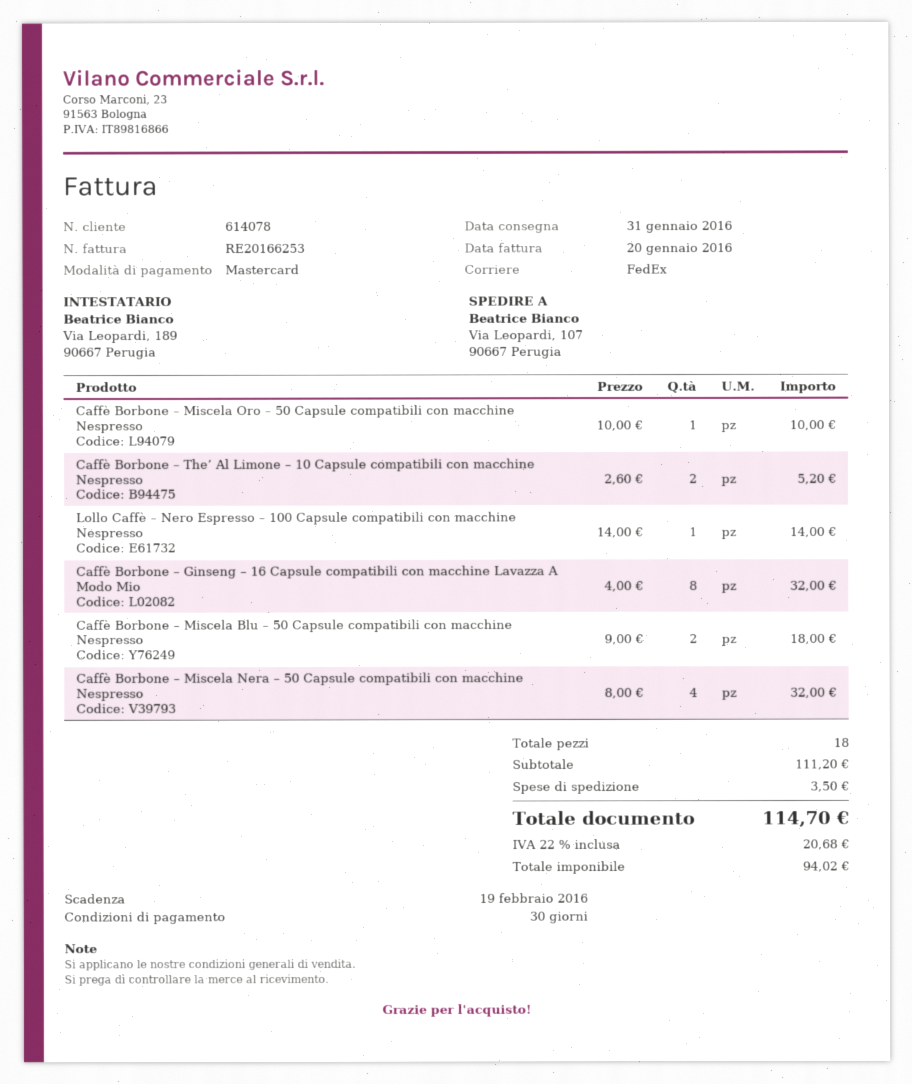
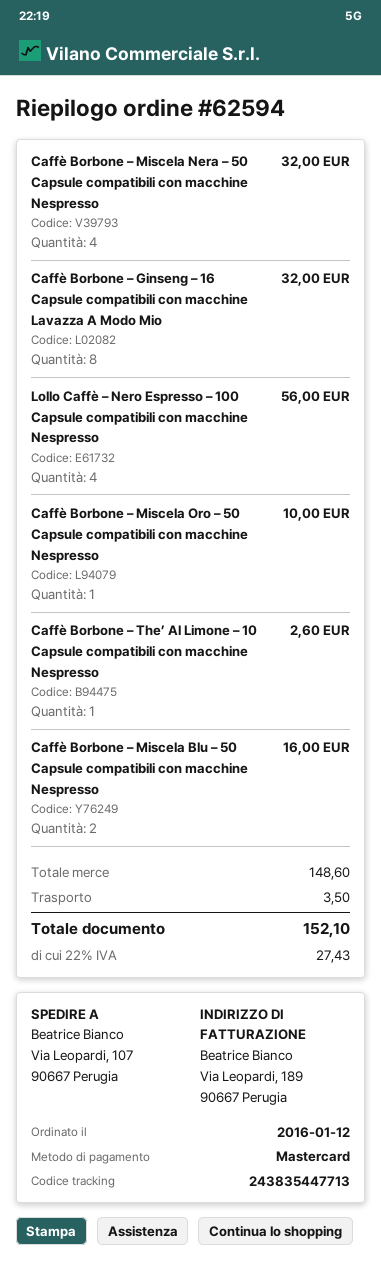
Caffè Borbone – The’ Al Limone – 10 Capsule compatibili con macchine Nespresso: 2 for 5.20 -> 1 for 2.60
Lollo Caffè – Nero Espresso – 100 Capsule compatibili con macchine Nespresso: 1 for 14.00 -> 4 for 56.00
Caffè Borbone – Miscela Blu – 50 Capsule compatibili con macchine Nespresso: 2 for 18.00 -> 2 for 16.00
subtotal: 111.20 -> 148.60
tax: 22% = 20.68 -> 22% = 27.43
total: 114.70 -> 152.10

